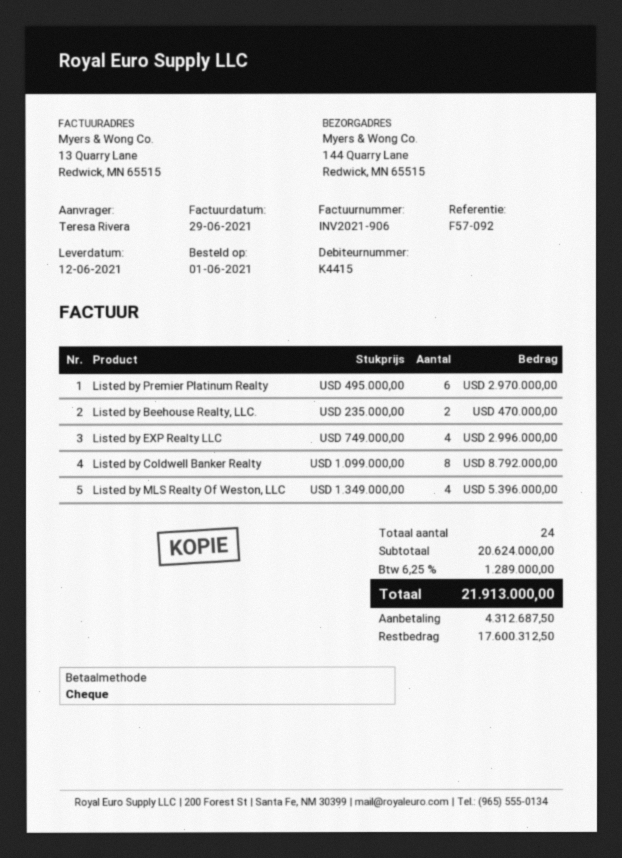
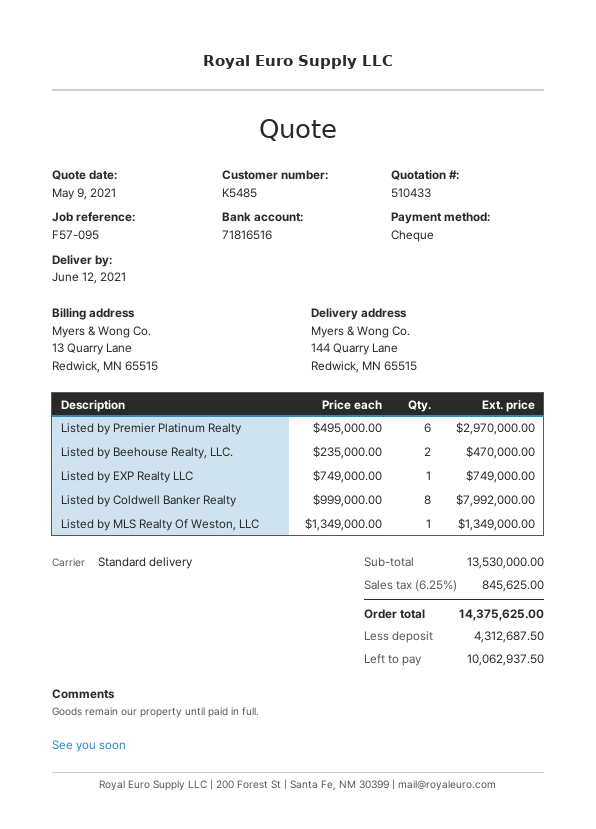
customer number: K4415 -> K5485
reference: F57-092 -> F57-095
Listed by EXP Realty LLC: 4 x 749000.00 = 2996000.00 -> 1 x 749000.00 = 749000.00
Listed by Coldwell Banker Realty: 8 x 1099000.00 = 8792000.00 -> 8 x 999000.00 = 7992000.00
Listed by MLS Realty Of Weston, LLC: 4 x 1349000.00 = 5396000.00 -> 1 x 1349000.00 = 1349000.00
subtotal: 20624000.00 -> 13530000.00
tax: 6.25% = 1289000.00 -> 6.25% = 845625.00
total: 21913000.00 -> 14375625.00
balance: 17600312.50 -> 10062937.50

